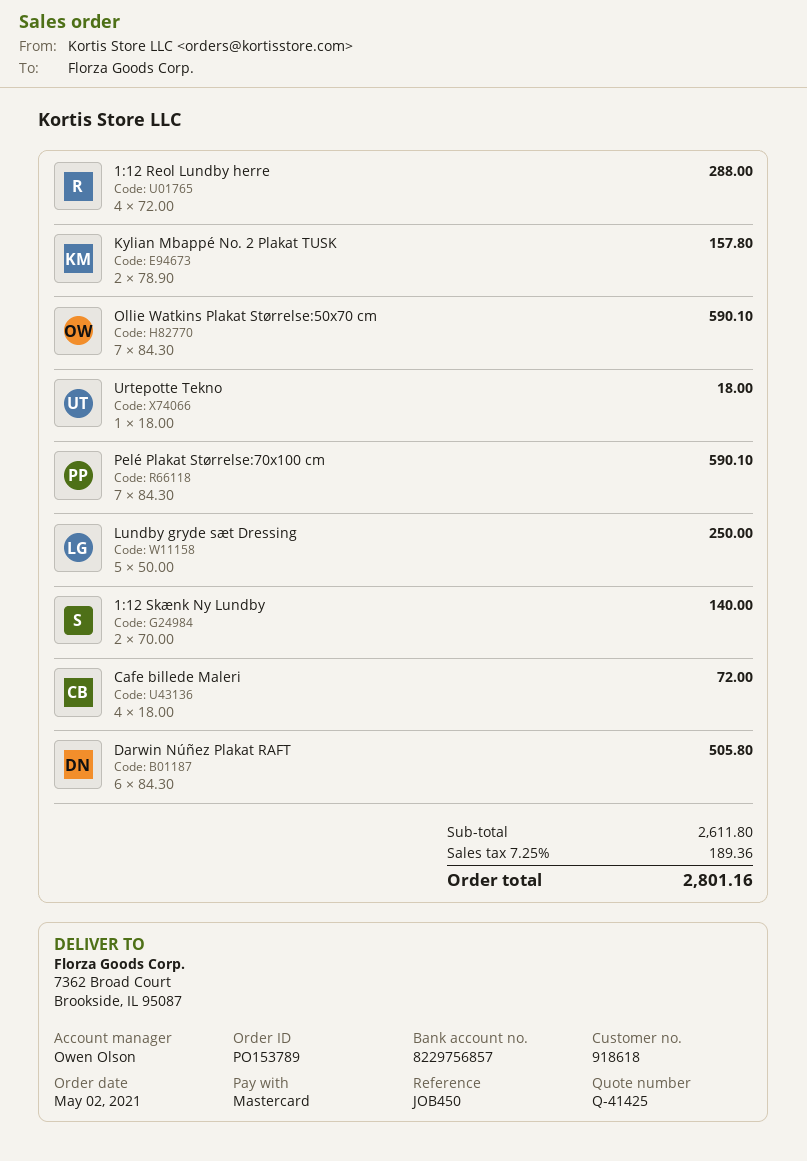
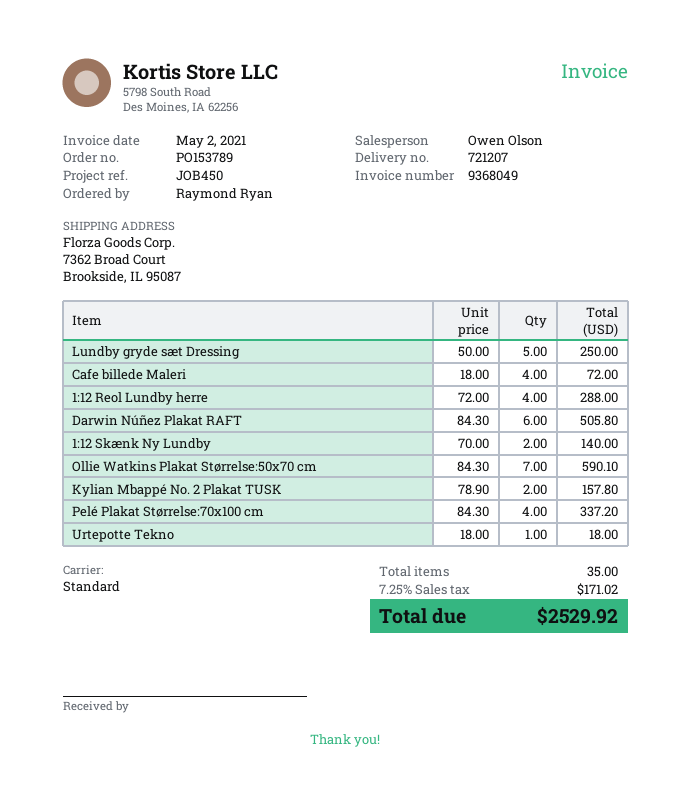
Pelé Plakat Størrelse:70x100 cm: 7 x 84.30 = 590.10 -> 4 x 84.30 = 337.20
tax: 7.25% = 189.36 -> 7.25% = 171.02
total: 2801.16 -> 2529.92

